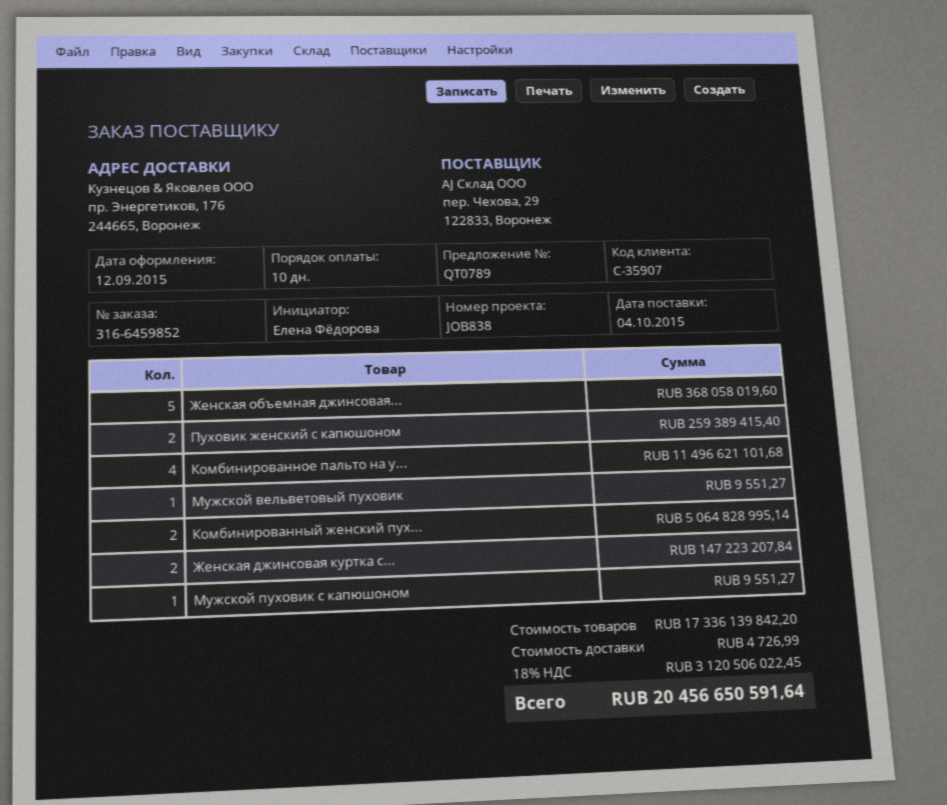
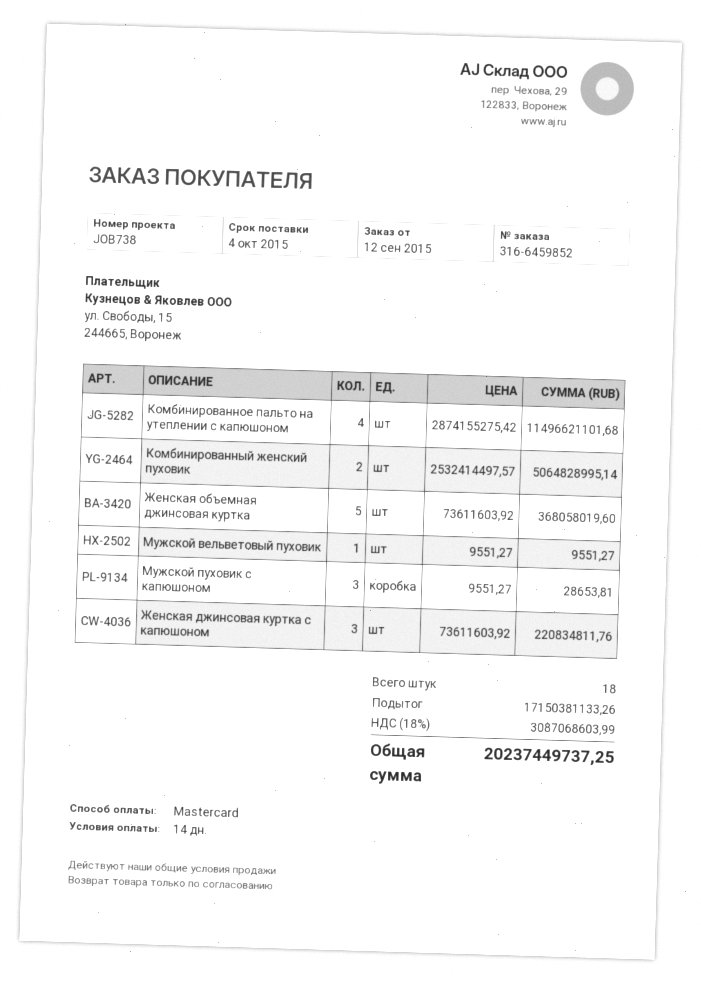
payment terms: 10 days -> 14 days
reference: JOB838 -> JOB738
Пуховик женский с капюшоном: 2 for 259389415.40 -> none
Женская джинсовая куртка с...: 2 for 147223207.84 -> 3 for 220834811.76
Мужской пуховик с капюшоном: 1 for 9551.27 -> 3 for 28653.81
subtotal: 17336139842.20 -> 17150381133.26
shipping: 4726.99 -> none
tax: 18% = 3120506022.45 -> 18% = 3087068603.99
total: 20456650591.64 -> 20237449737.25

